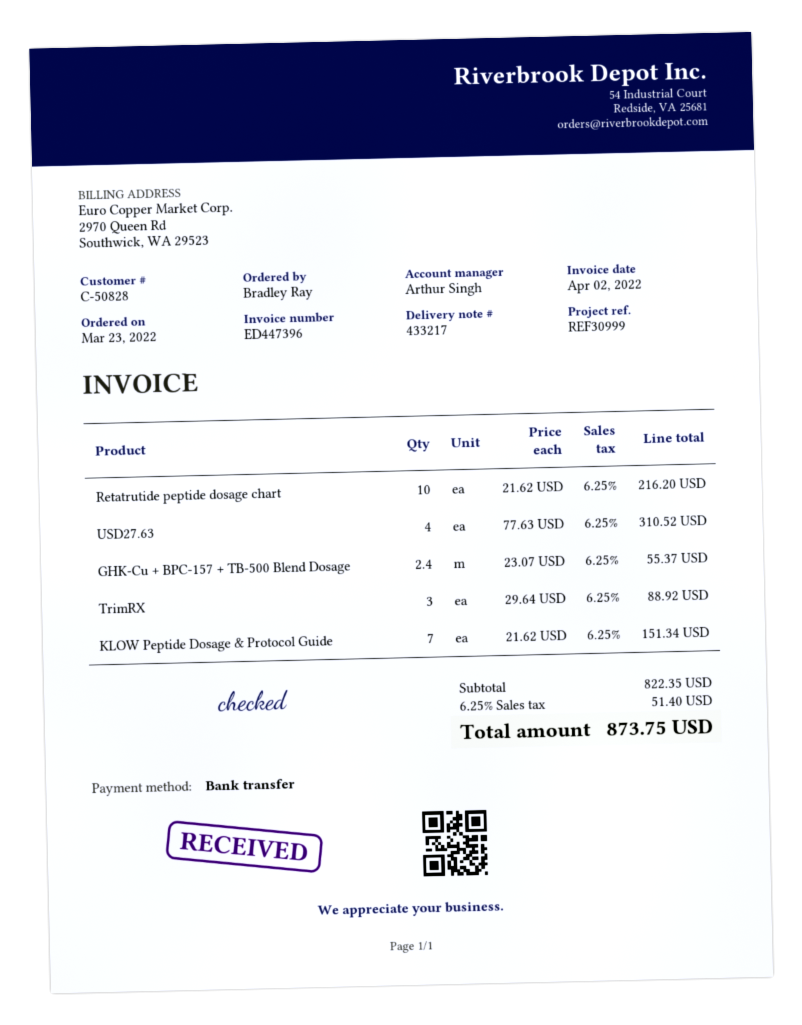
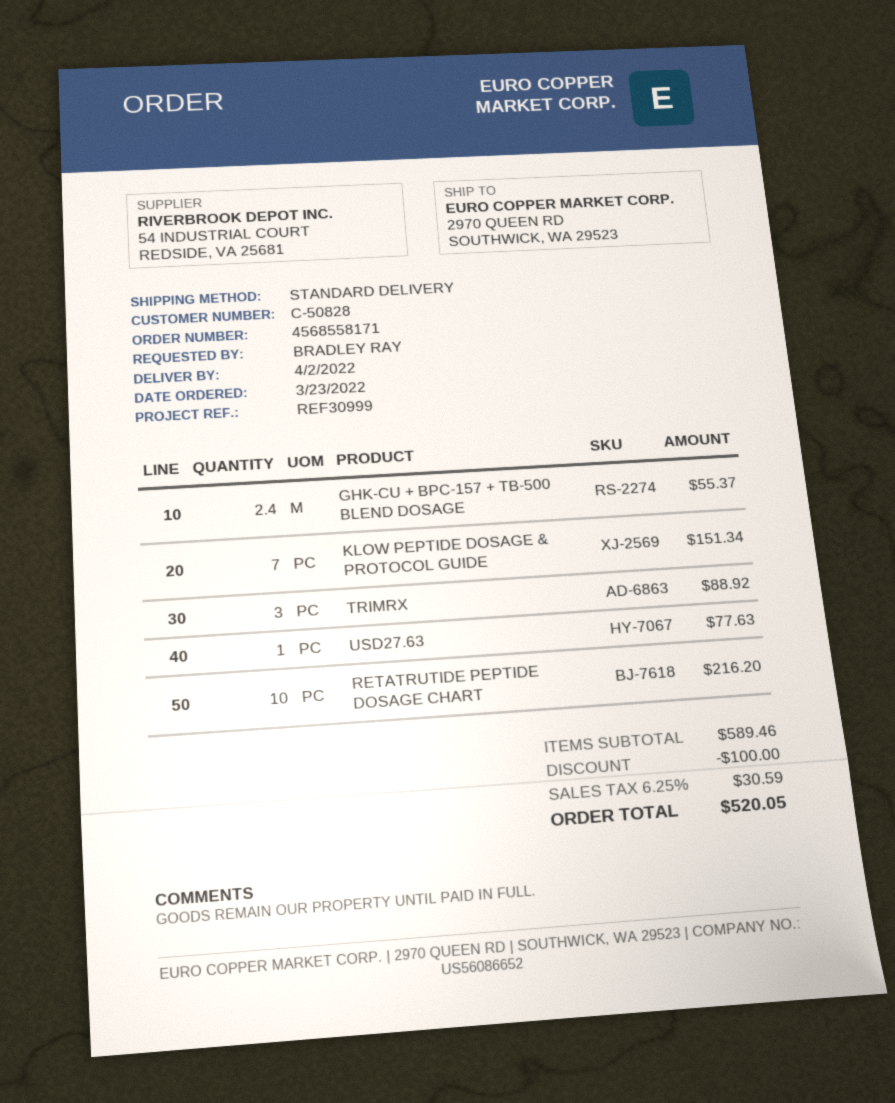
USD27.63: 4 for 310.52 -> 1 for 77.63
subtotal: 822.35 -> 589.46
discount: none -> 100.00
tax: 6.25% = 51.40 -> 6.25% = 30.59
total: 873.75 -> 520.05

